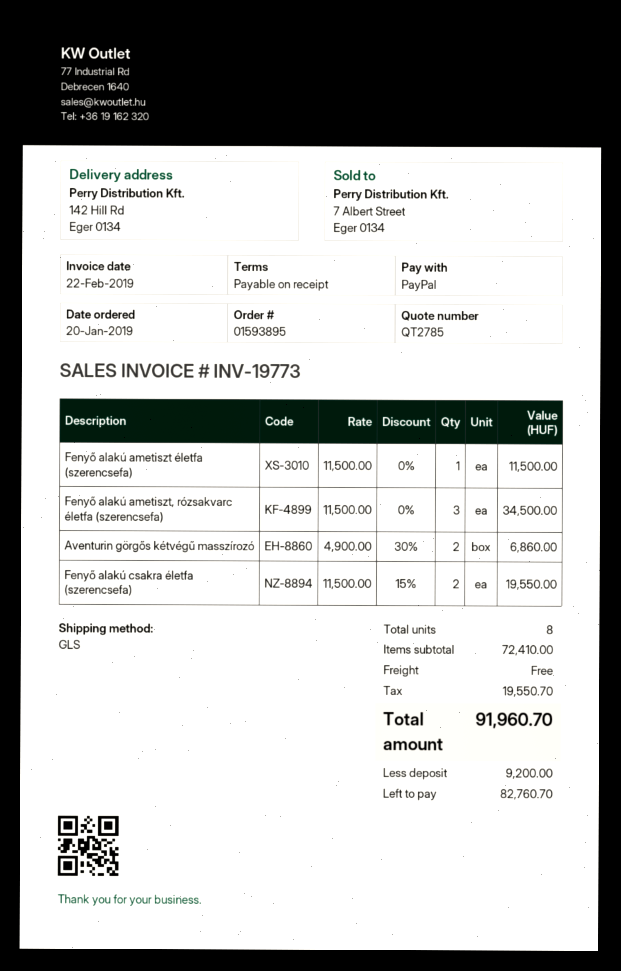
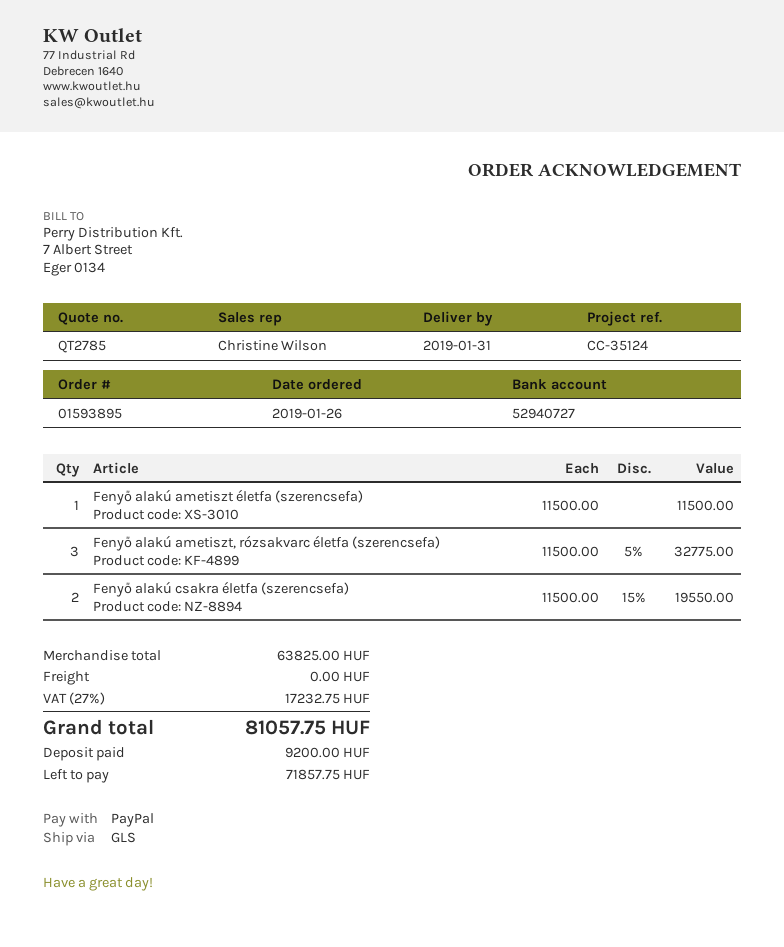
order date: 2019-01-20 -> 2019-01-26
Fenyő alakú ametiszt, rózsakvarc életfa (szerencsefa): 3 x 11500.00 = 34500.00 -> 3 x 11500.00 - 5% = 32775.00
Aventurin görgős kétvégű masszírozó: 2 x 4900.00 - 30% = 6860.00 -> none
subtotal: 72410.00 -> 63825.00
tax: 19550.70 -> 17232.75
total: 91960.70 -> 81057.75
balance: 82760.70 -> 71857.75

